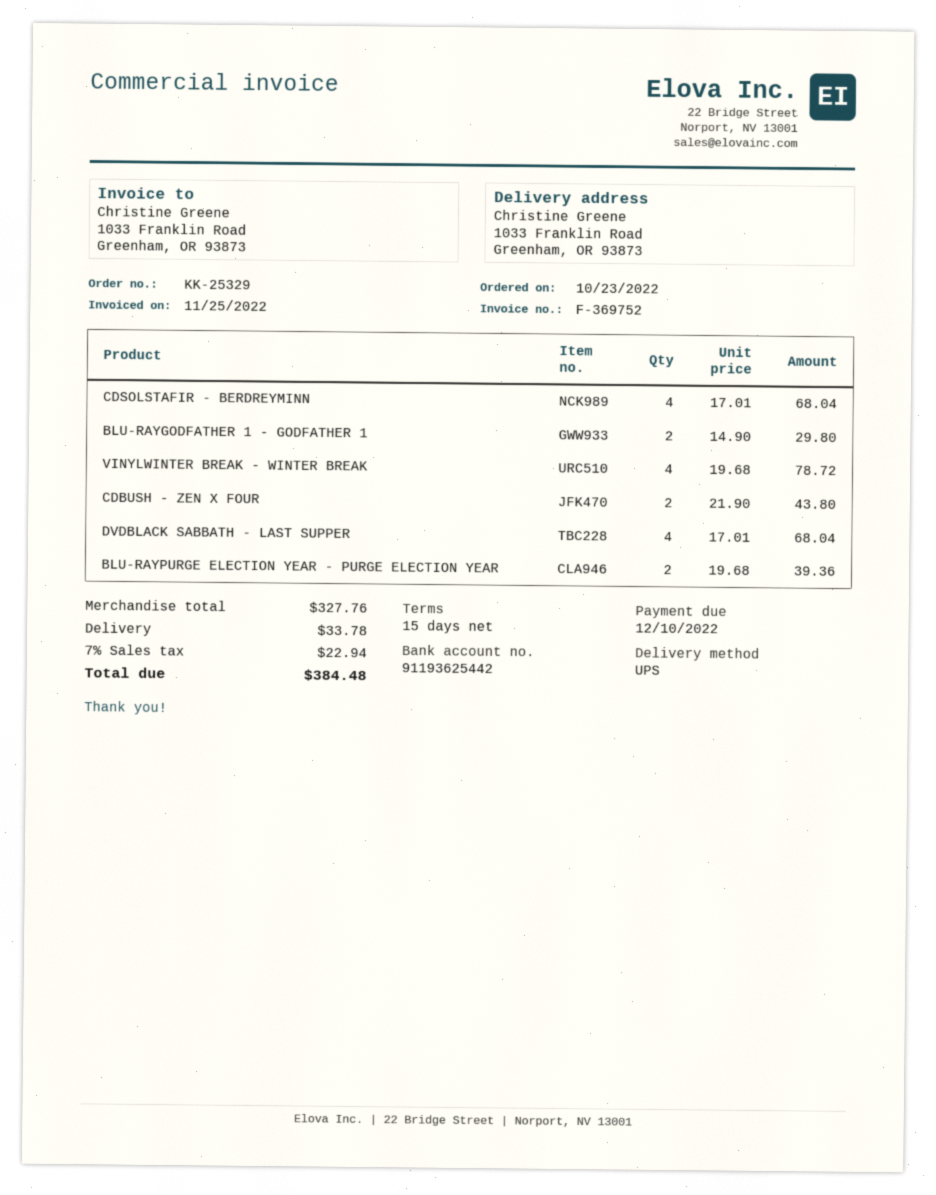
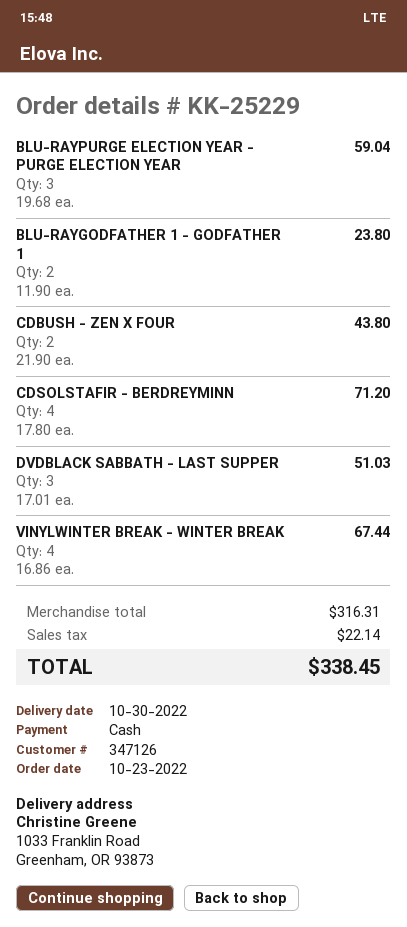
order number: KK-25329 -> KK-25229
CDSOLSTAFIR - BERDREYMINN: 4 x 17.01 = 68.04 -> 4 x 17.80 = 71.20
BLU-RAYGODFATHER 1 - GODFATHER 1: 2 x 14.90 = 29.80 -> 2 x 11.90 = 23.80
VINYLWINTER BREAK - WINTER BREAK: 4 x 19.68 = 78.72 -> 4 x 16.86 = 67.44
DVDBLACK SABBATH - LAST SUPPER: 4 x 17.01 = 68.04 -> 3 x 17.01 = 51.03
BLU-RAYPURGE ELECTION YEAR - PURGE ELECTION YEAR: 2 x 19.68 = 39.36 -> 3 x 19.68 = 59.04
subtotal: 327.76 -> 316.31
shipping: 33.78 -> none
tax: 22.94 -> 22.14
total: 384.48 -> 338.45

